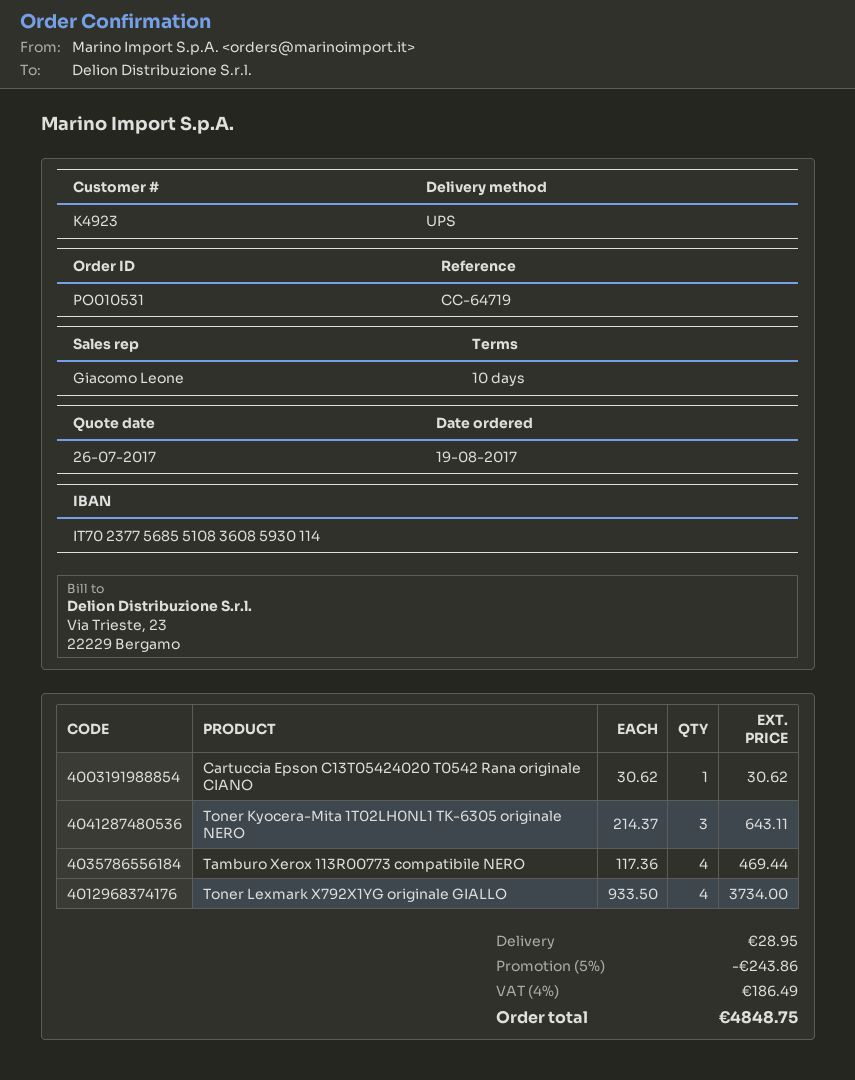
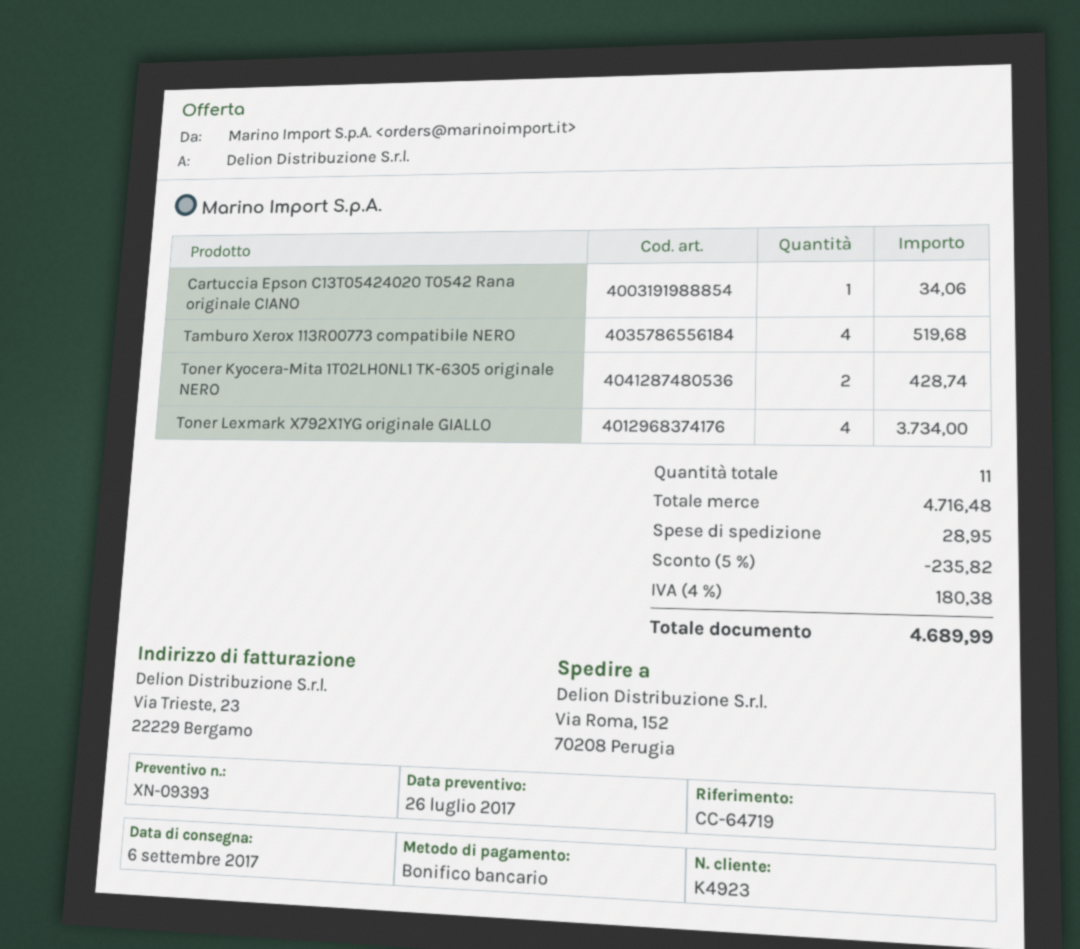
Cartuccia Epson C13T05424020 T0542 Rana originale CIANO: 1 for 30.62 -> 1 for 34.06
Toner Kyocera-Mita 1T02LH0NL1 TK-6305 originale NERO: 3 for 643.11 -> 2 for 428.74
Tamburo Xerox 113R00773 compatibile NERO: 4 for 469.44 -> 4 for 519.68
discount: 5% = 243.86 -> 5% = 235.82
tax: 4% = 186.49 -> 4% = 180.38
total: 4848.75 -> 4689.99

